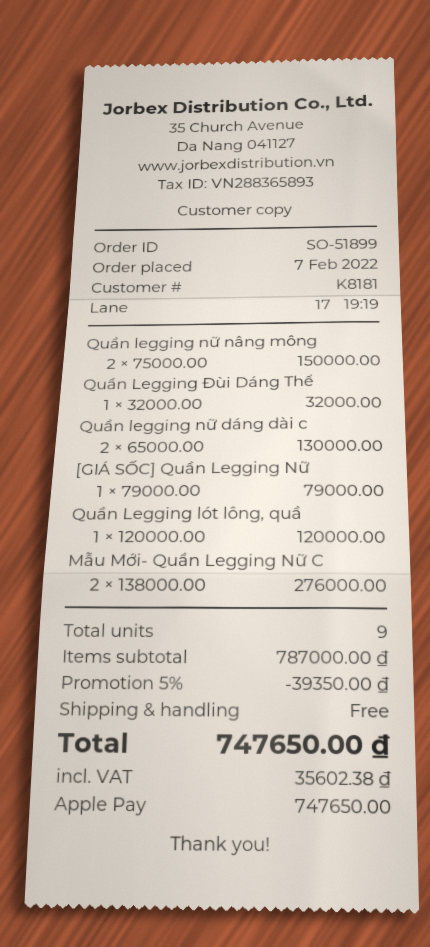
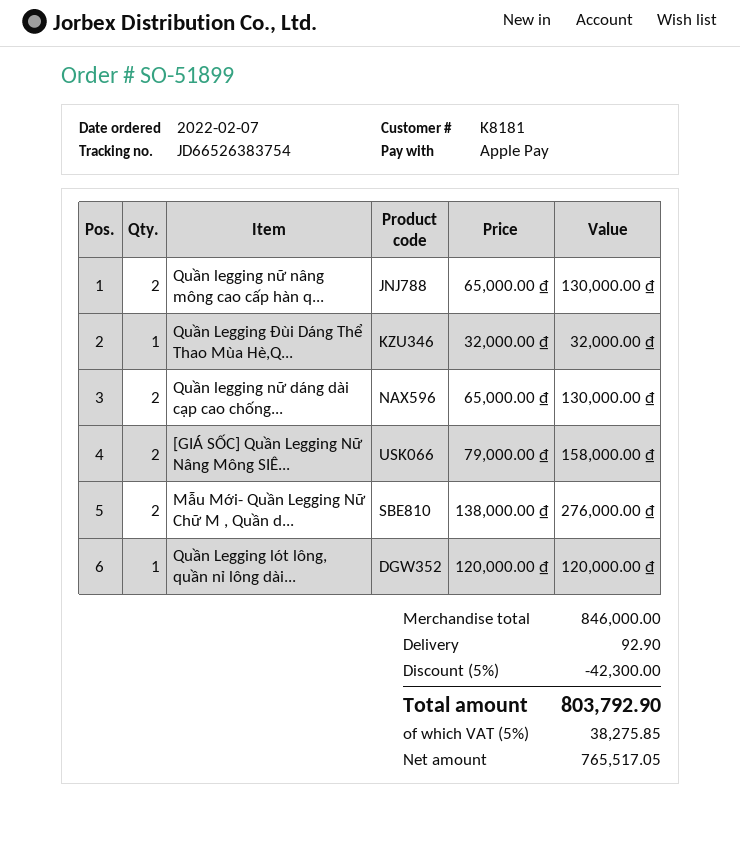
Quần legging nữ nâng mông: 2 x 75000.00 = 150000.00 -> 2 x 65000.00 = 130000.00
[GIÁ SỐC] Quần Legging Nữ: 1 x 79000.00 = 79000.00 -> 2 x 79000.00 = 158000.00
subtotal: 787000.00 -> 846000.00
discount: 5% = 39350.00 -> 5% = 42300.00
shipping: 0.00 -> 92.90
tax: 35602.38 -> 38275.85
total: 747650.00 -> 803792.90

